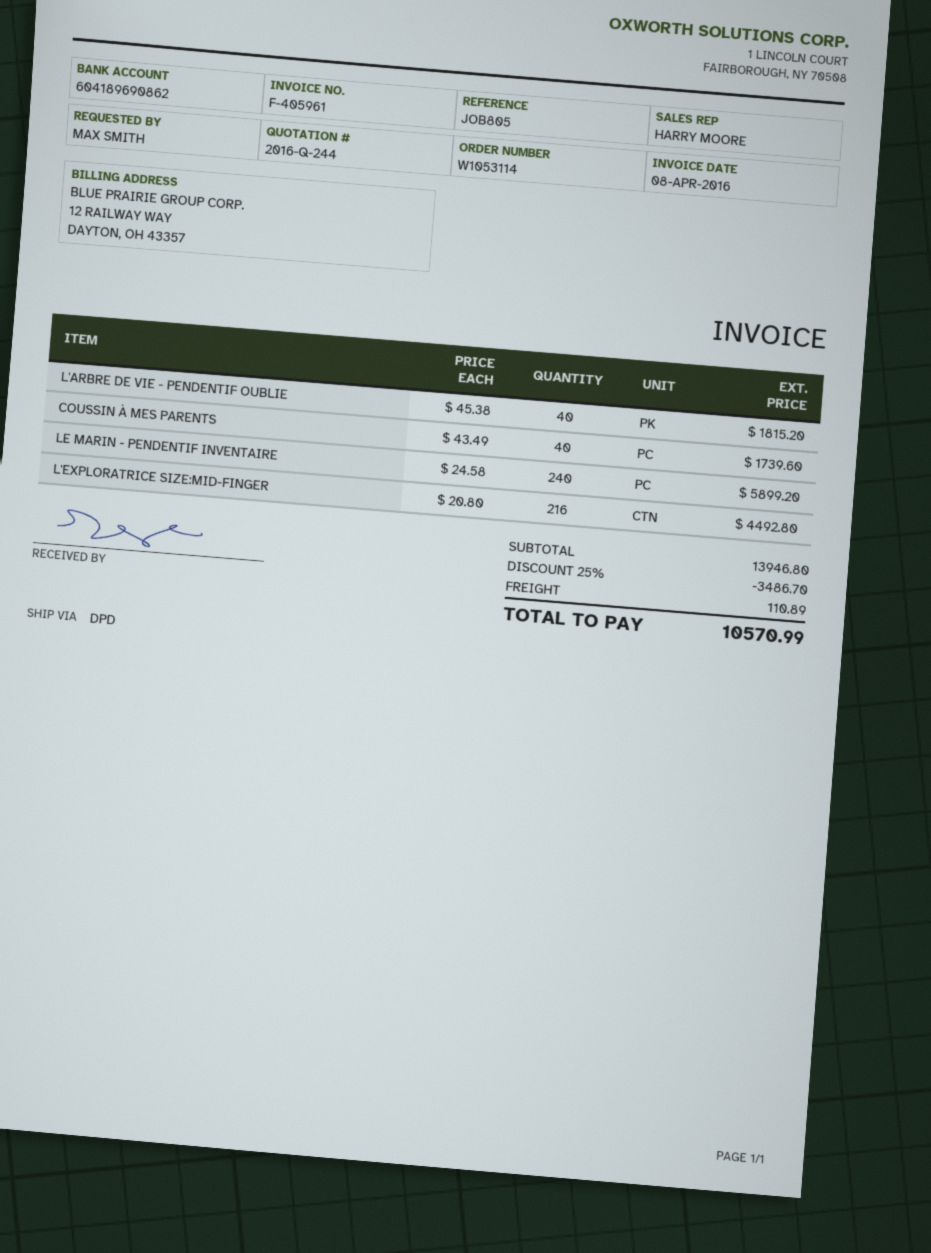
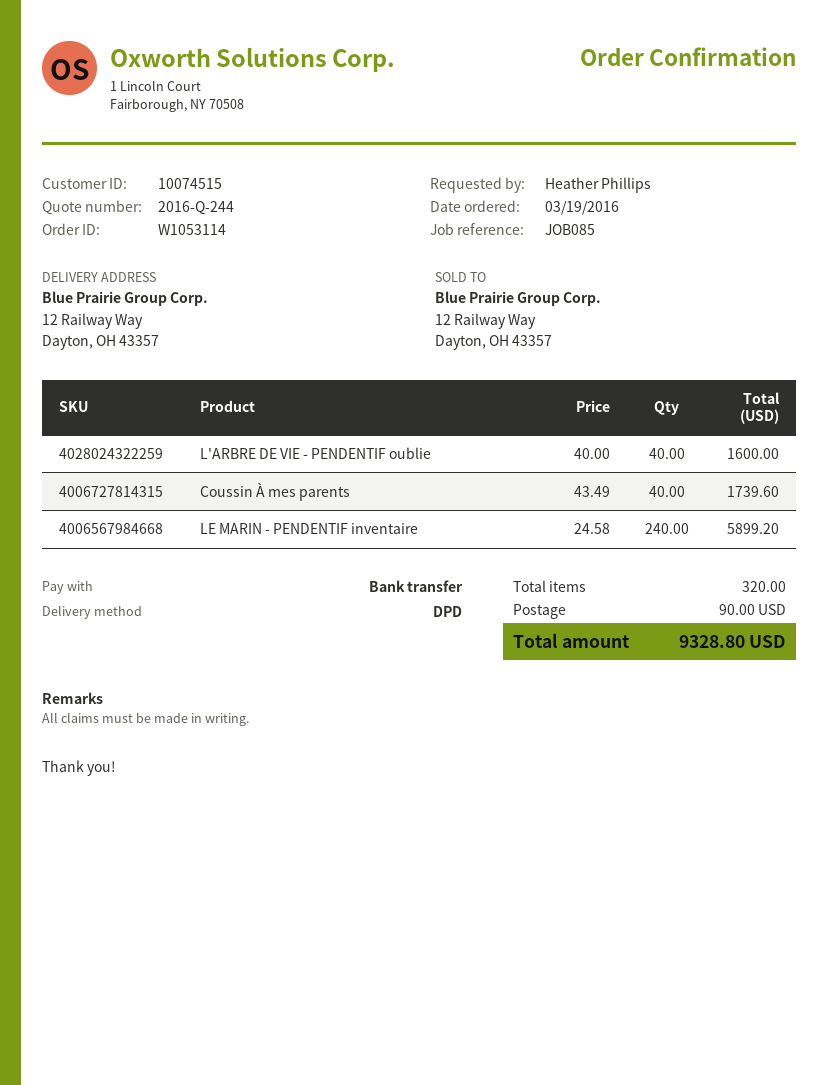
reference: JOB805 -> JOB085
ordered by: MAX SMITH -> Heather Phillips
L'ARBRE DE VIE - PENDENTIF OUBLIE: 40 x 45.38 = 1815.20 -> 40 x 40.00 = 1600.00
L'EXPLORATRICE SIZE:MID-FINGER: 216 x 20.80 = 4492.80 -> none
discount: 25% = 3486.70 -> none
shipping: 110.89 -> 90.00
total: 10570.99 -> 9328.80

